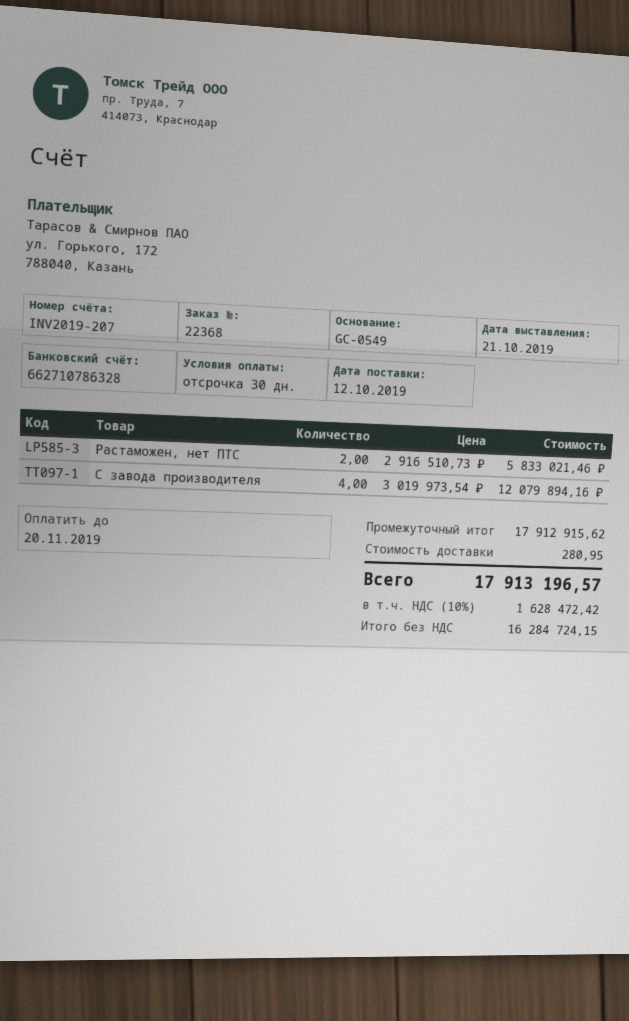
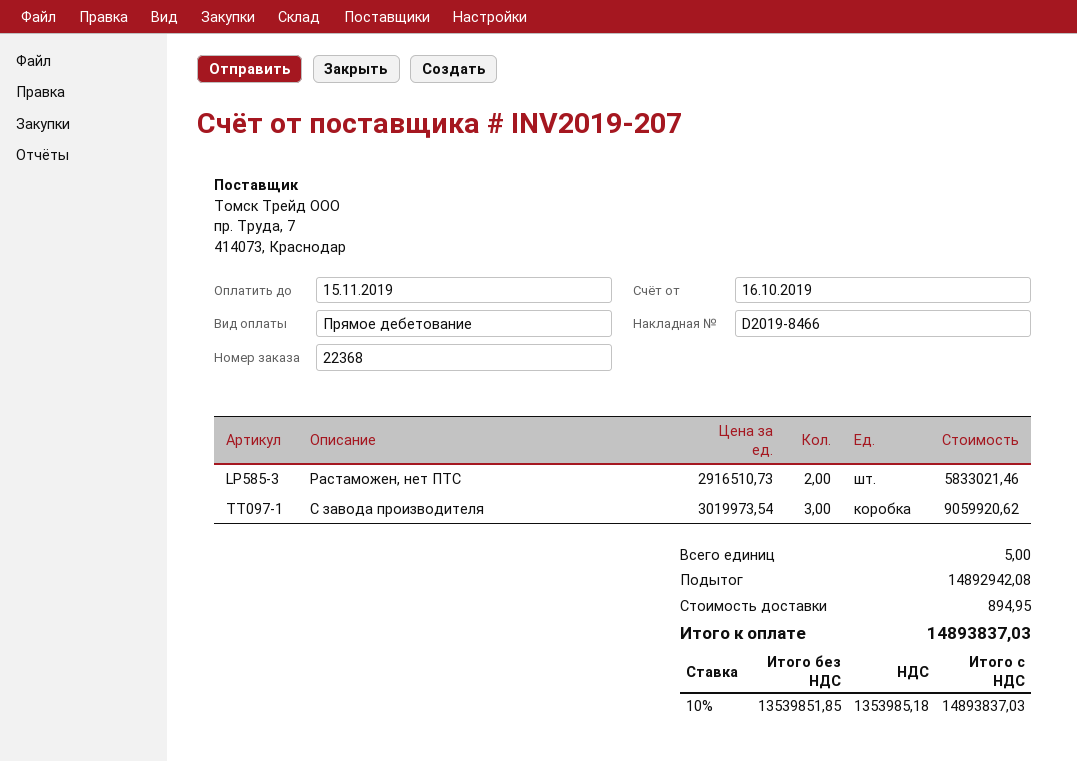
invoice date: 2019-10-21 -> 2019-10-16
due date: 2019-11-20 -> 2019-11-15
С завода производителя: 4 x 3019973.54 = 12079894.16 -> 3 x 3019973.54 = 9059920.62
subtotal: 17912915.62 -> 14892942.08
shipping: 280.95 -> 894.95
net: 16284724.15 -> 13539851.85
tax: 10% = 1628472.42 -> 10% = 1353985.18
total: 17913196.57 -> 14893837.03

